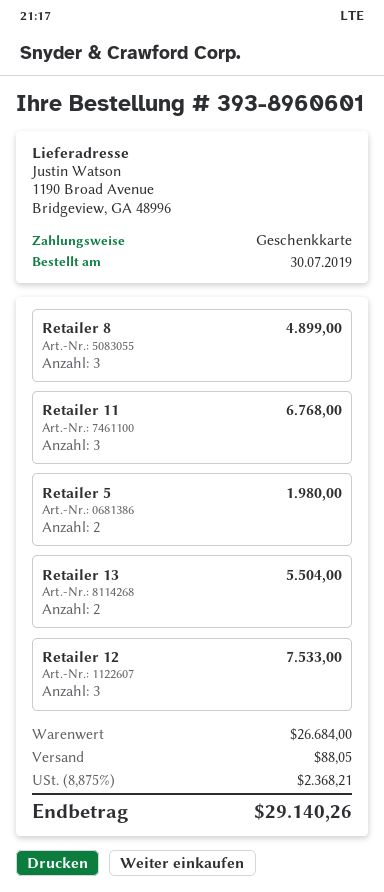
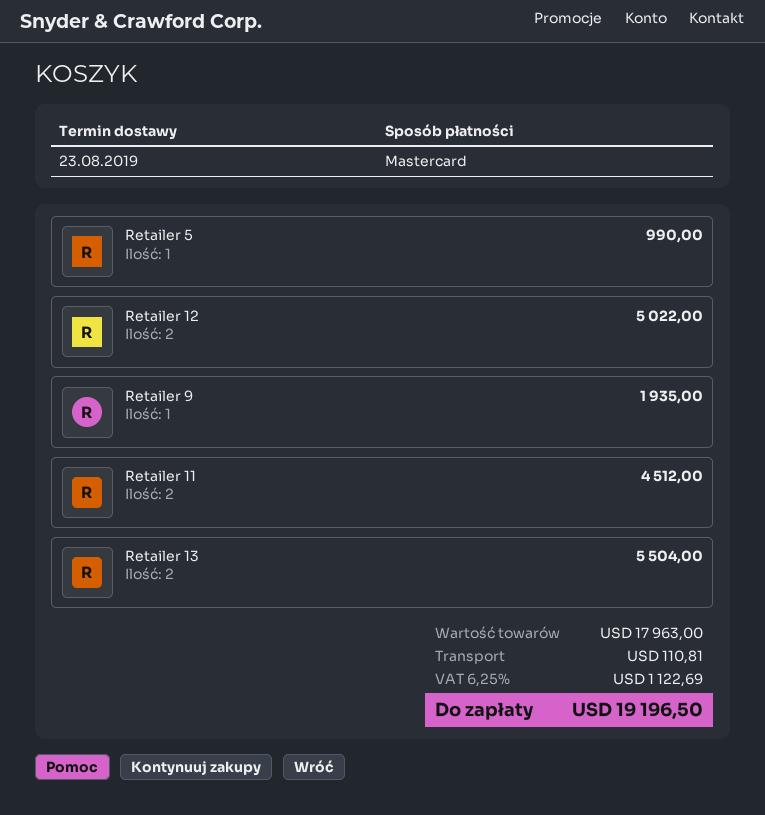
payment method: gift card -> Mastercard
Retailer 8: 3 for 4899.00 -> none
Retailer 11: 3 for 6768.00 -> 2 for 4512.00
Retailer 5: 2 for 1980.00 -> 1 for 990.00
Retailer 12: 3 for 7533.00 -> 2 for 5022.00
Retailer 9: none -> 1 for 1935.00
subtotal: 26684.00 -> 17963.00
shipping: 88.05 -> 110.81
tax: 8.875% = 2368.21 -> 6.25% = 1122.69
total: 29140.26 -> 19196.50

